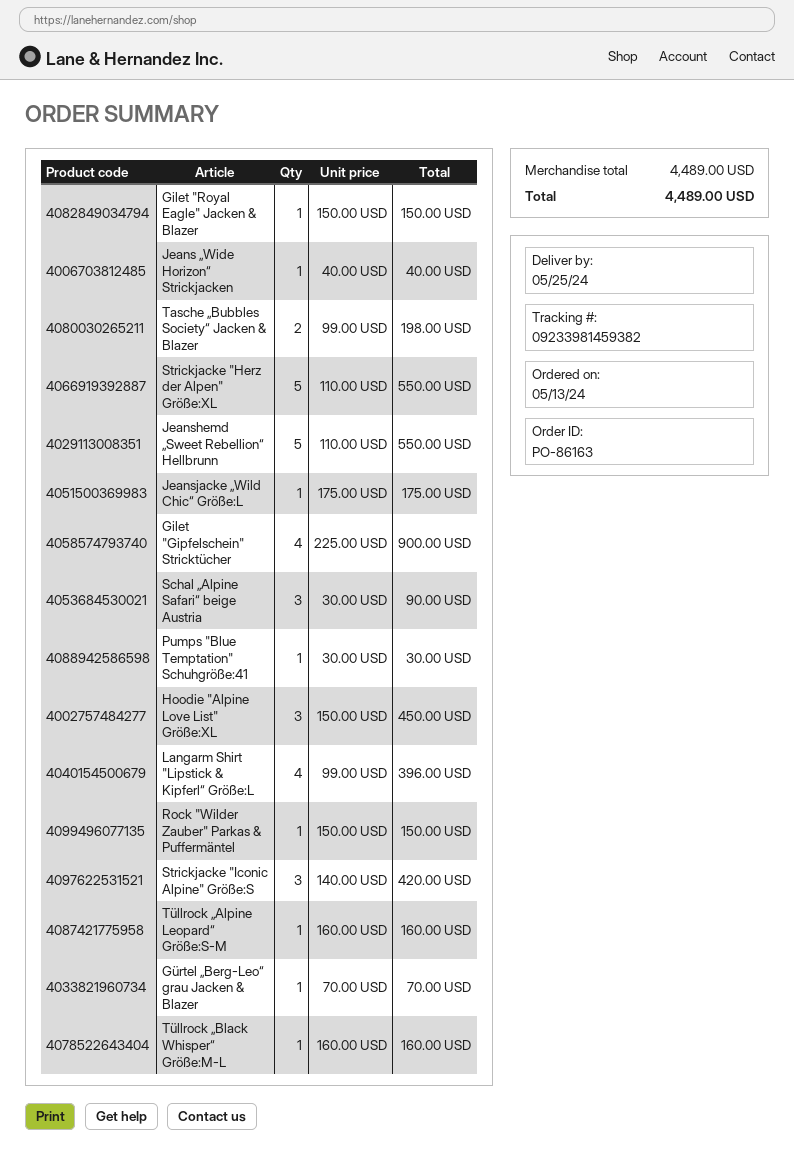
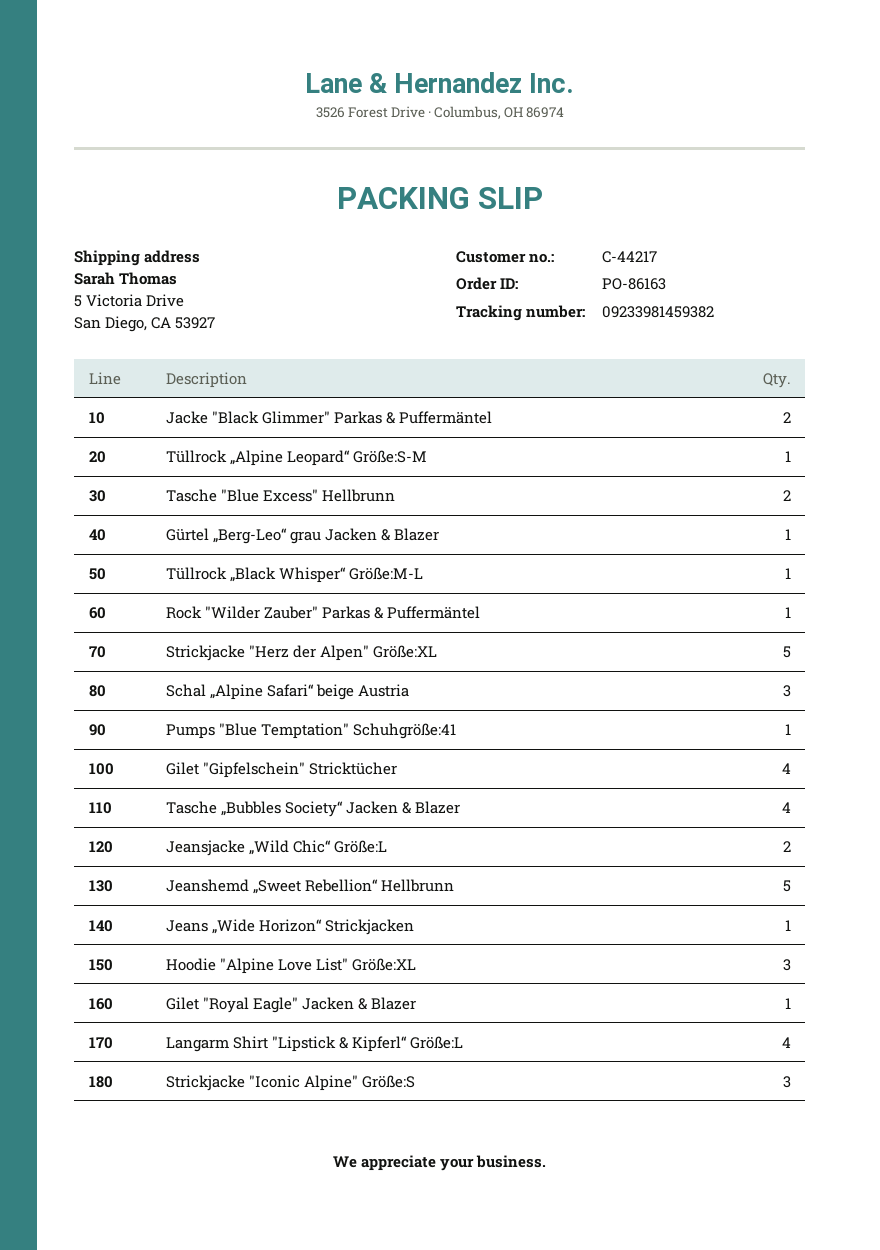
Tasche „Bubbles Society“ Jacken & Blazer: 2 -> 4
Jeansjacke „Wild Chic“ Größe:L: 1 -> 2
Jacke "Black Glimmer" Parkas & Puffermäntel: none -> 2
Tasche "Blue Excess" Hellbrunn: none -> 2

